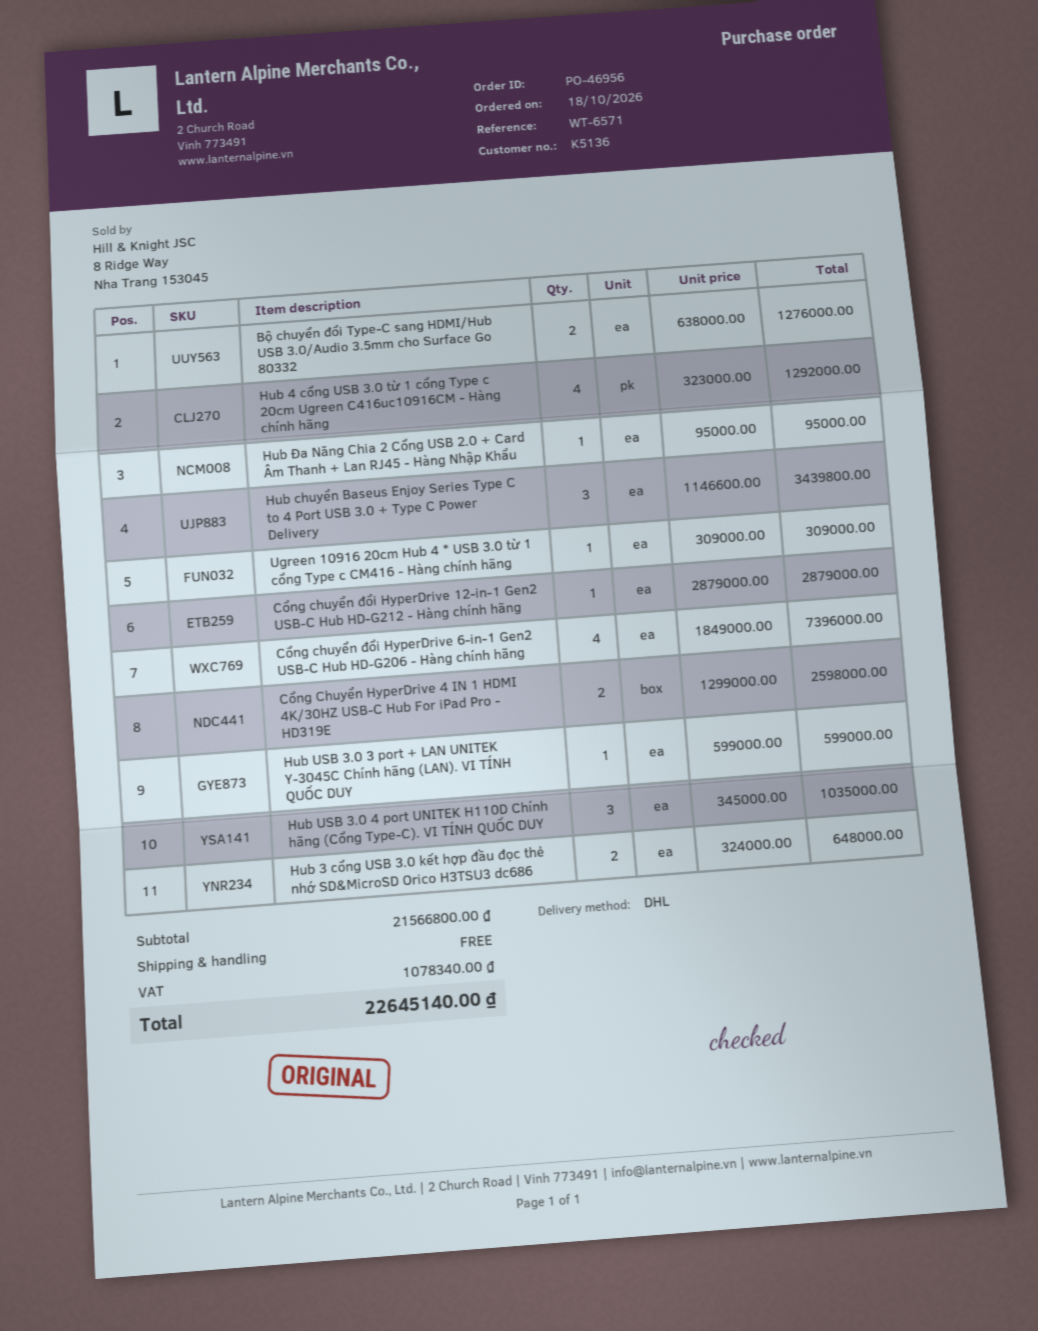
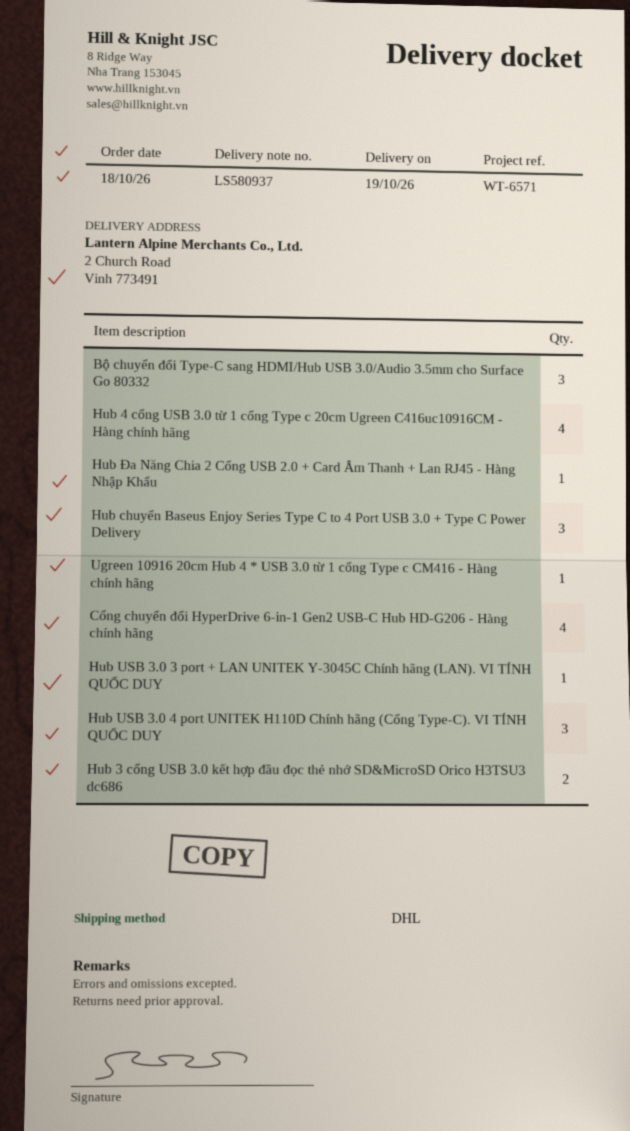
Bộ chuyển đổi Type-C sang HDMI/Hub USB 3.0/Audio 3.5mm cho Surface Go 80332: 2 -> 3
Cổng chuyển đổi HyperDrive 12-in-1 Gen2 USB-C Hub HD-G212 - Hàng chính hãng: 1 -> none
Cổng Chuyển HyperDrive 4 IN 1 HDMI 4K/30HZ USB-C Hub For iPad Pro - HD319E: 2 -> none

